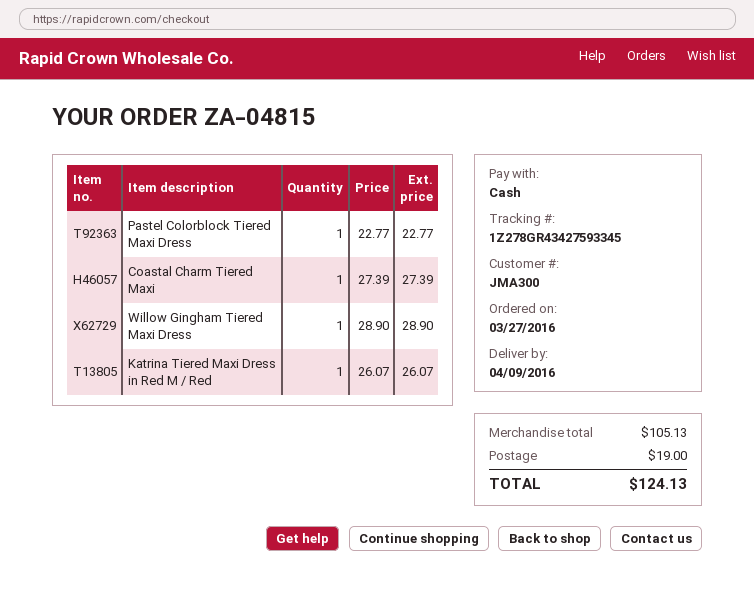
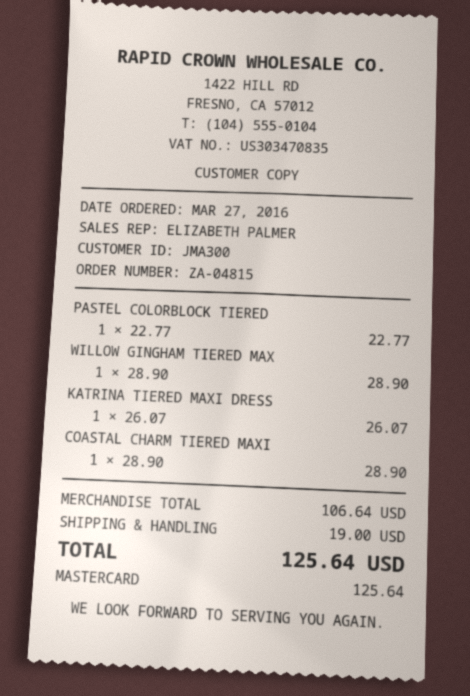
payment method: cash -> Mastercard
Coastal Charm Tiered Maxi: 1 x 27.39 = 27.39 -> 1 x 28.90 = 28.90
subtotal: 105.13 -> 106.64
total: 124.13 -> 125.64

